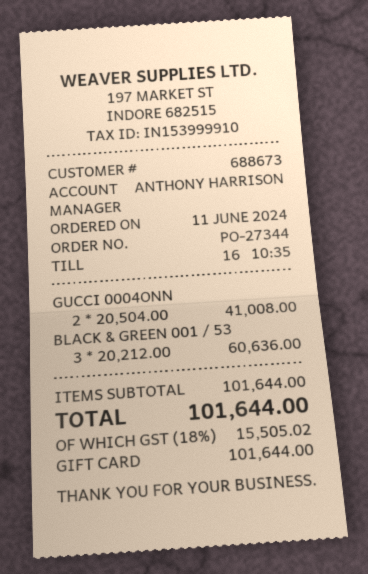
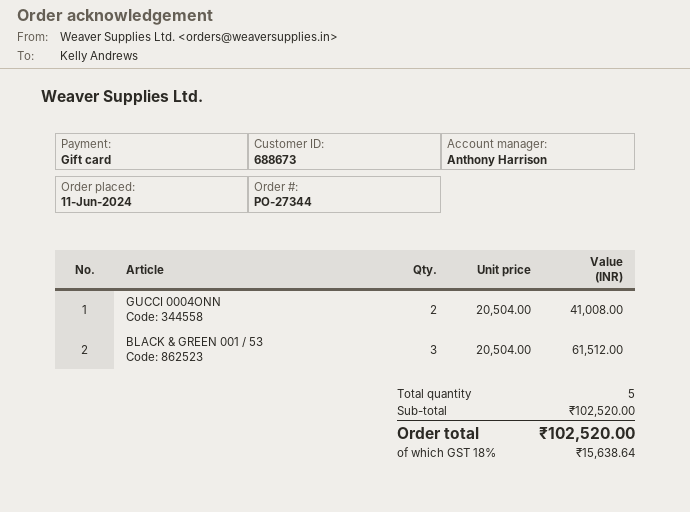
BLACK & GREEN 001 / 53: 3 x 20212.00 = 60636.00 -> 3 x 20504.00 = 61512.00
subtotal: 101644.00 -> 102520.00
tax: 18% = 15505.02 -> 18% = 15638.64
total: 101644.00 -> 102520.00

